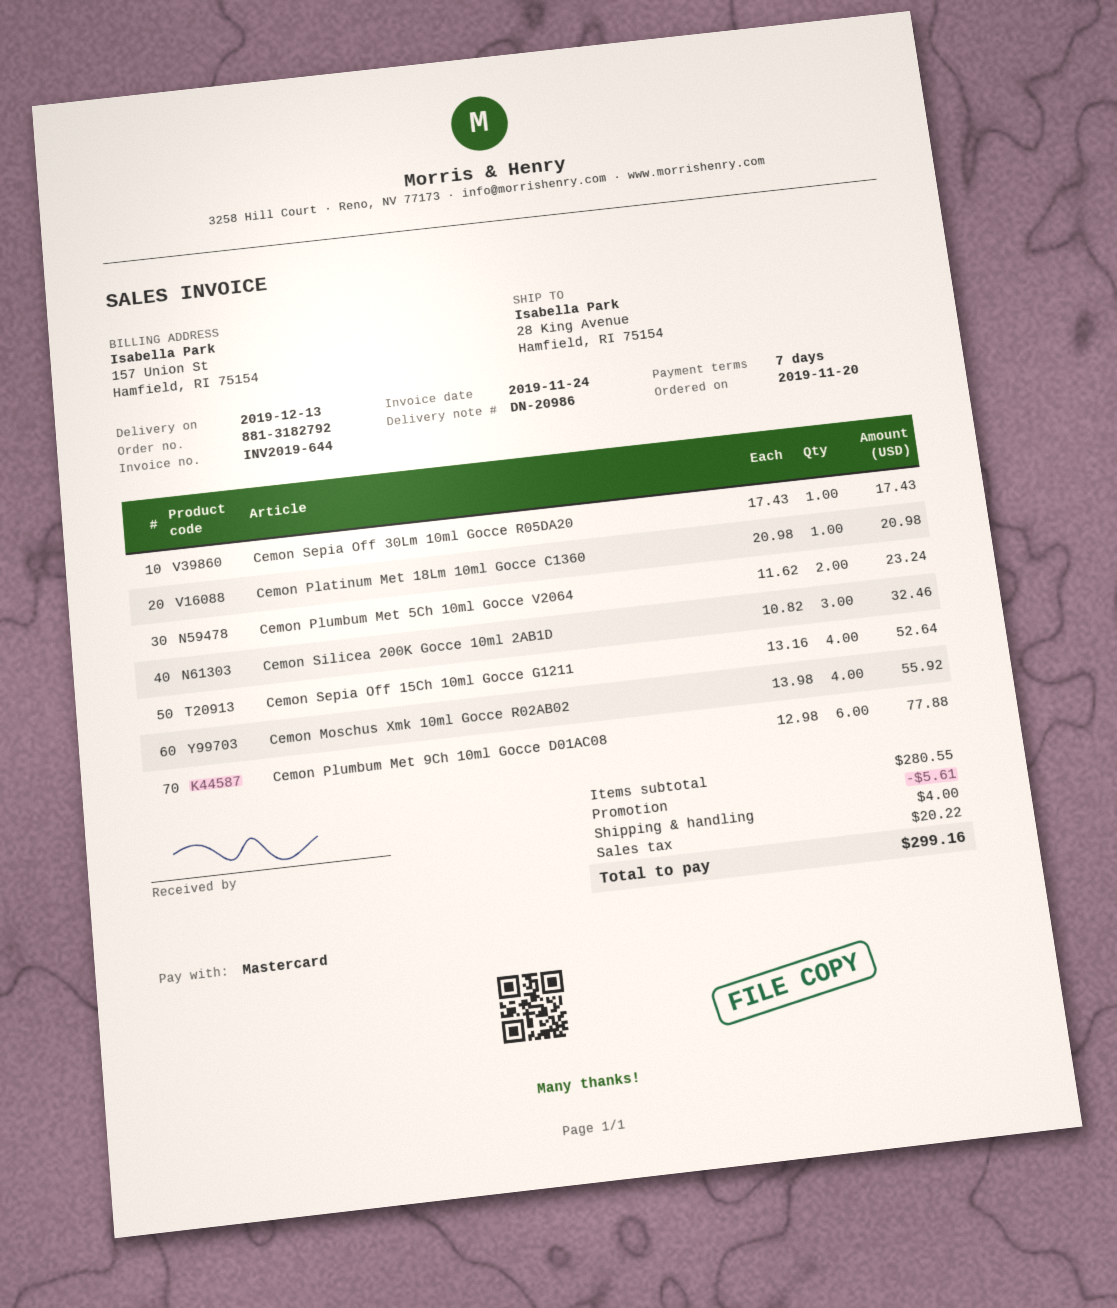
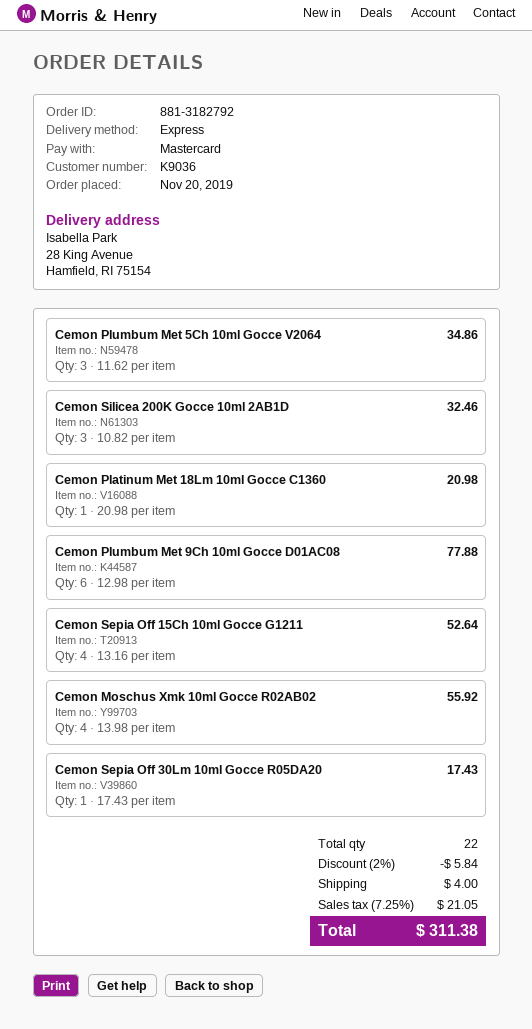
Cemon Plumbum Met 5Ch 10ml Gocce V2064: 2 x 11.62 = 23.24 -> 3 x 11.62 = 34.86
discount: 5.61 -> 5.84
tax: 20.22 -> 21.05
total: 299.16 -> 311.38

